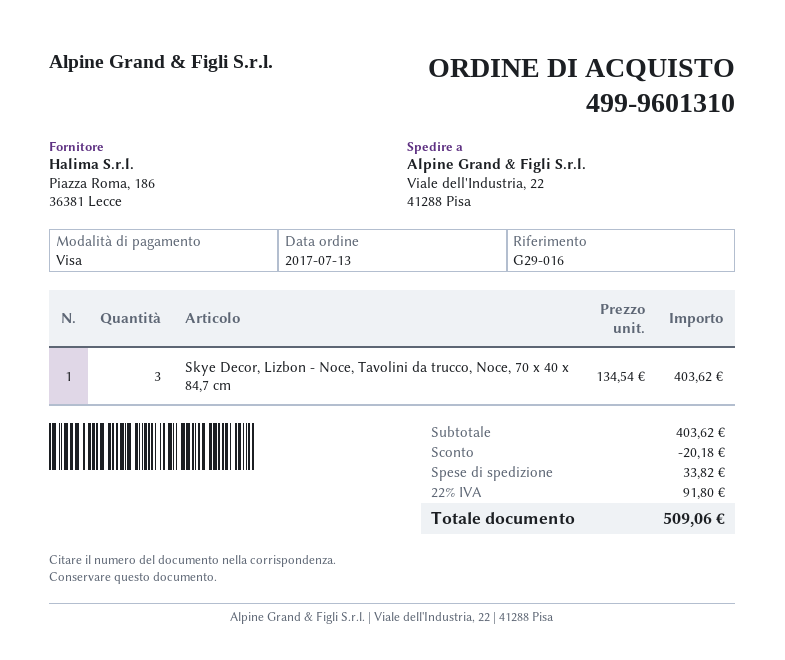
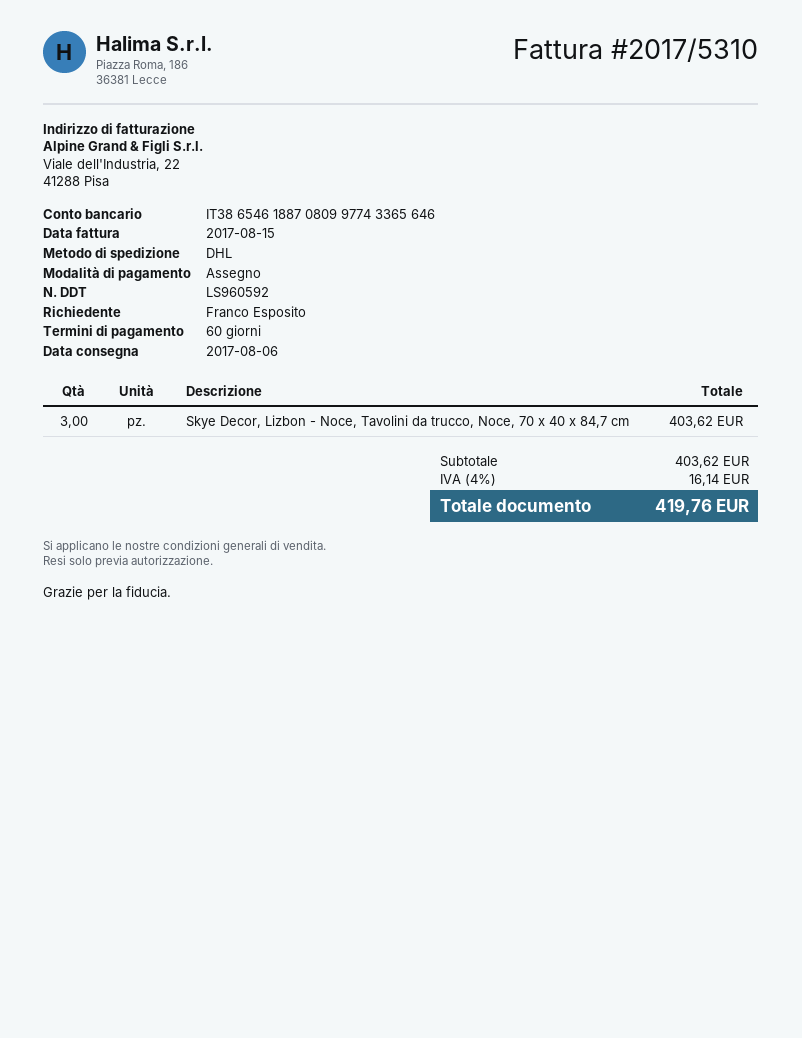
payment method: Visa -> cheque
discount: 20.18 -> none
shipping: 33.82 -> none
tax: 22% = 91.80 -> 4% = 16.14
total: 509.06 -> 419.76

